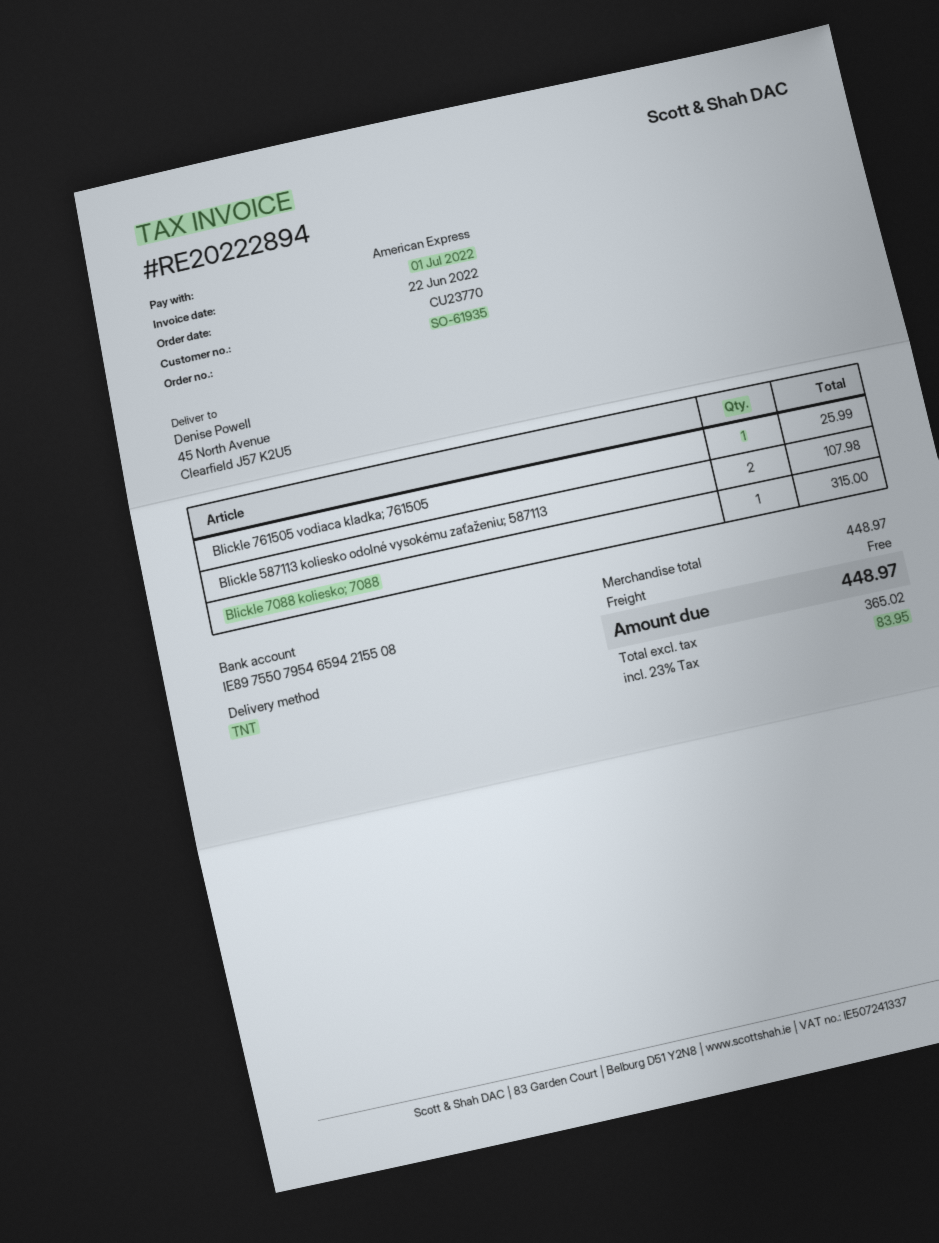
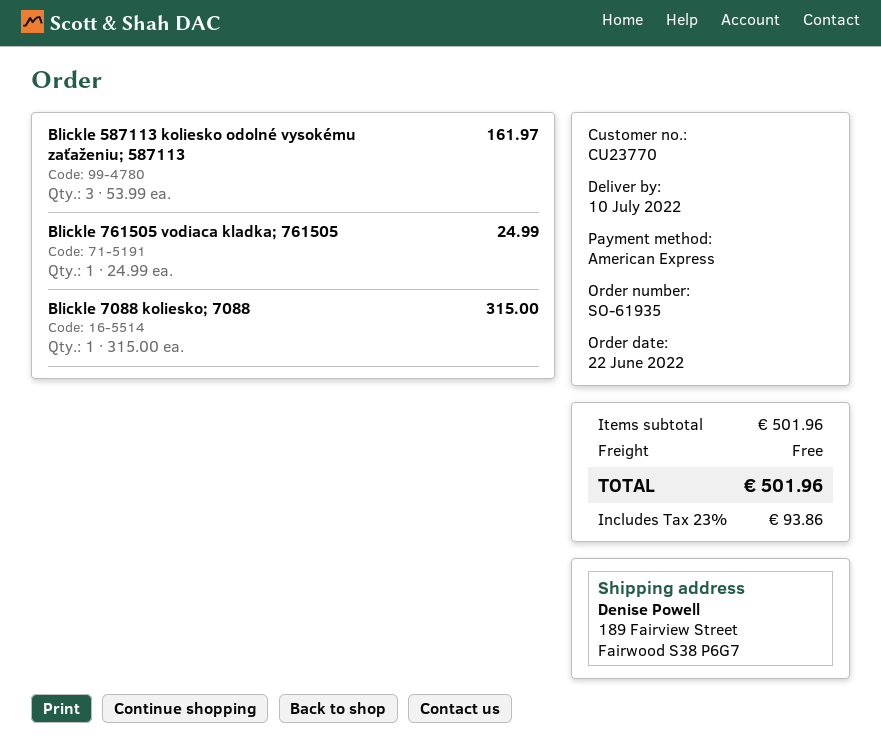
ship to: 45 North Avenue, Clearfield J57 K2U5 -> 189 Fairview Street, Fairwood S38 P6G7
Blickle 761505 vodiaca kladka; 761505: 1 for 25.99 -> 1 for 24.99
Blickle 587113 koliesko odolné vysokému zaťaženiu; 587113: 2 for 107.98 -> 3 for 161.97
subtotal: 448.97 -> 501.96
tax: 23% = 83.95 -> 23% = 93.86
total: 448.97 -> 501.96

